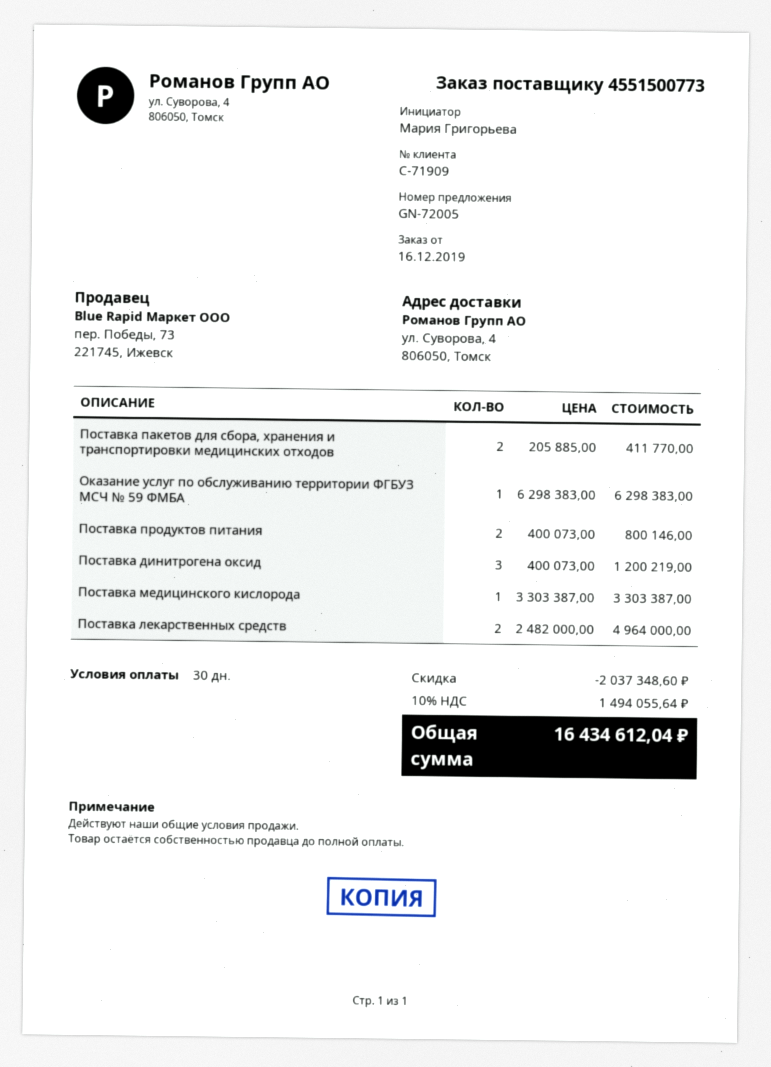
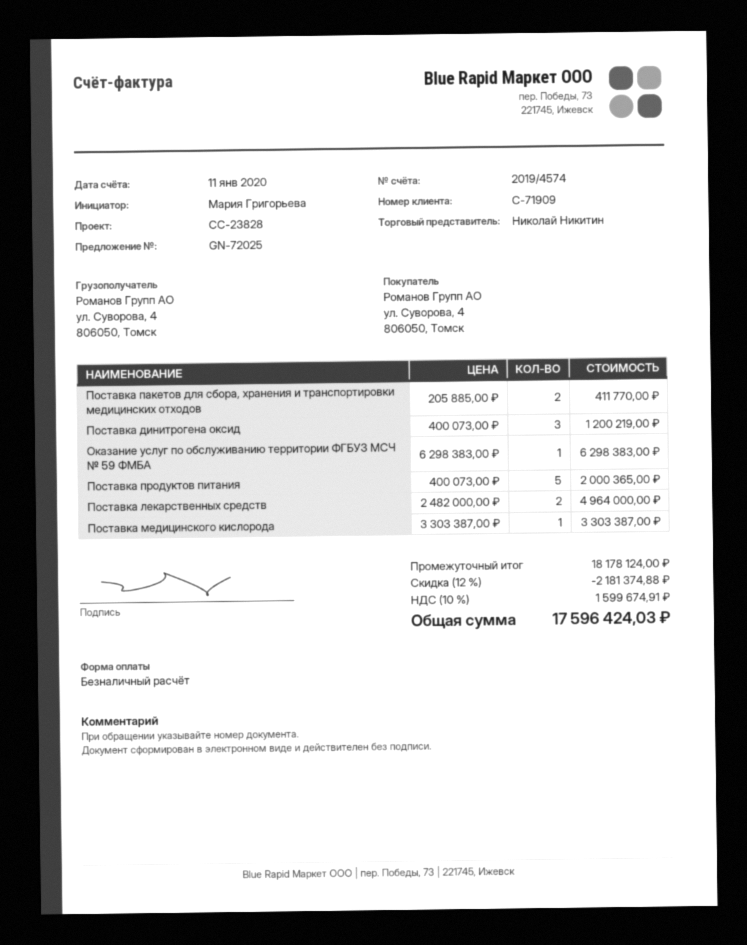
quote number: GN-72005 -> GN-72025
Поставка продуктов питания: 2 x 400073.00 = 800146.00 -> 5 x 400073.00 = 2000365.00
discount: 2037348.60 -> 2181374.88
tax: 10% = 1494055.64 -> 10% = 1599674.91
total: 16434612.04 -> 17596424.03

